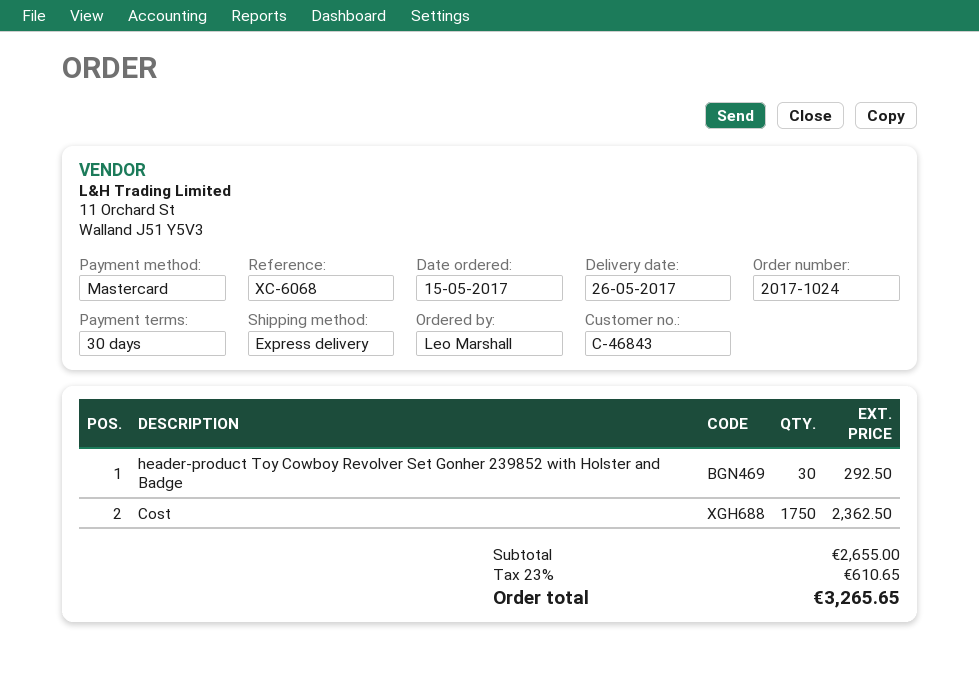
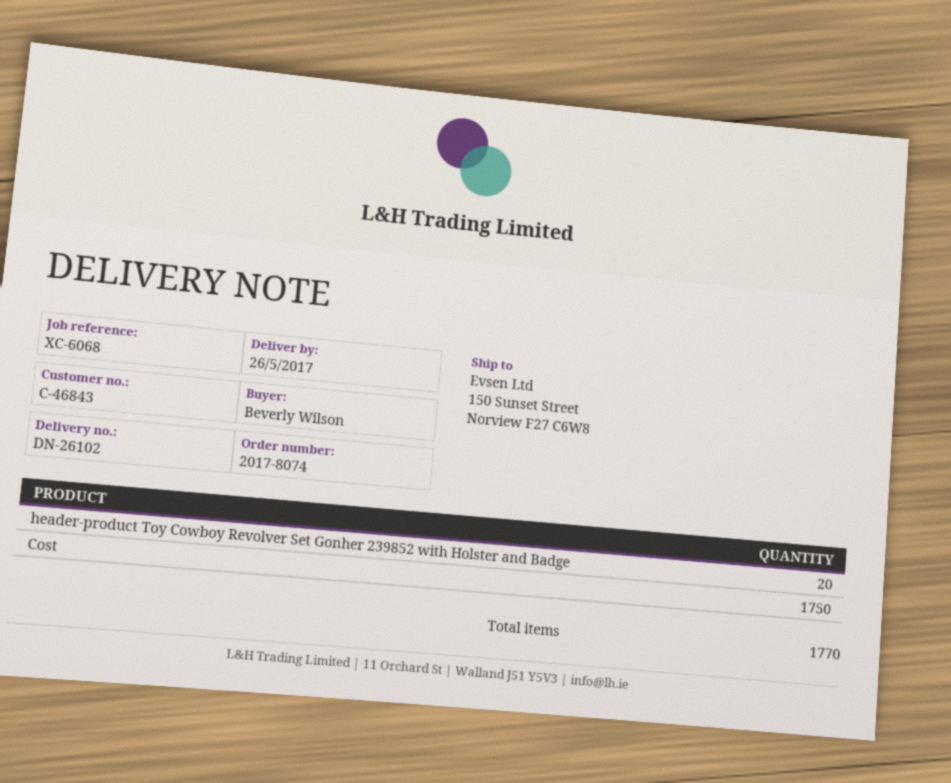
order number: 2017-1024 -> 2017-8074
ordered by: Leo Marshall -> Beverly Wilson
header-product Toy Cowboy Revolver Set Gonher 239852 with Holster and Badge: 30 -> 20

